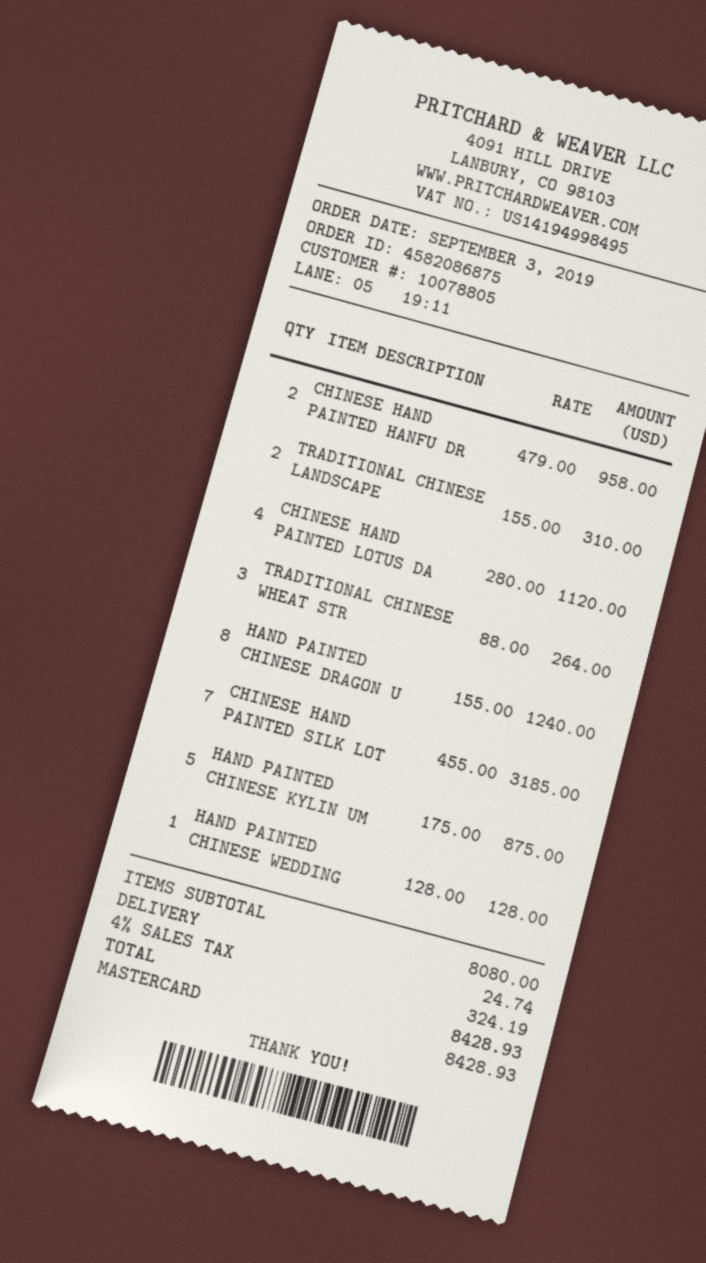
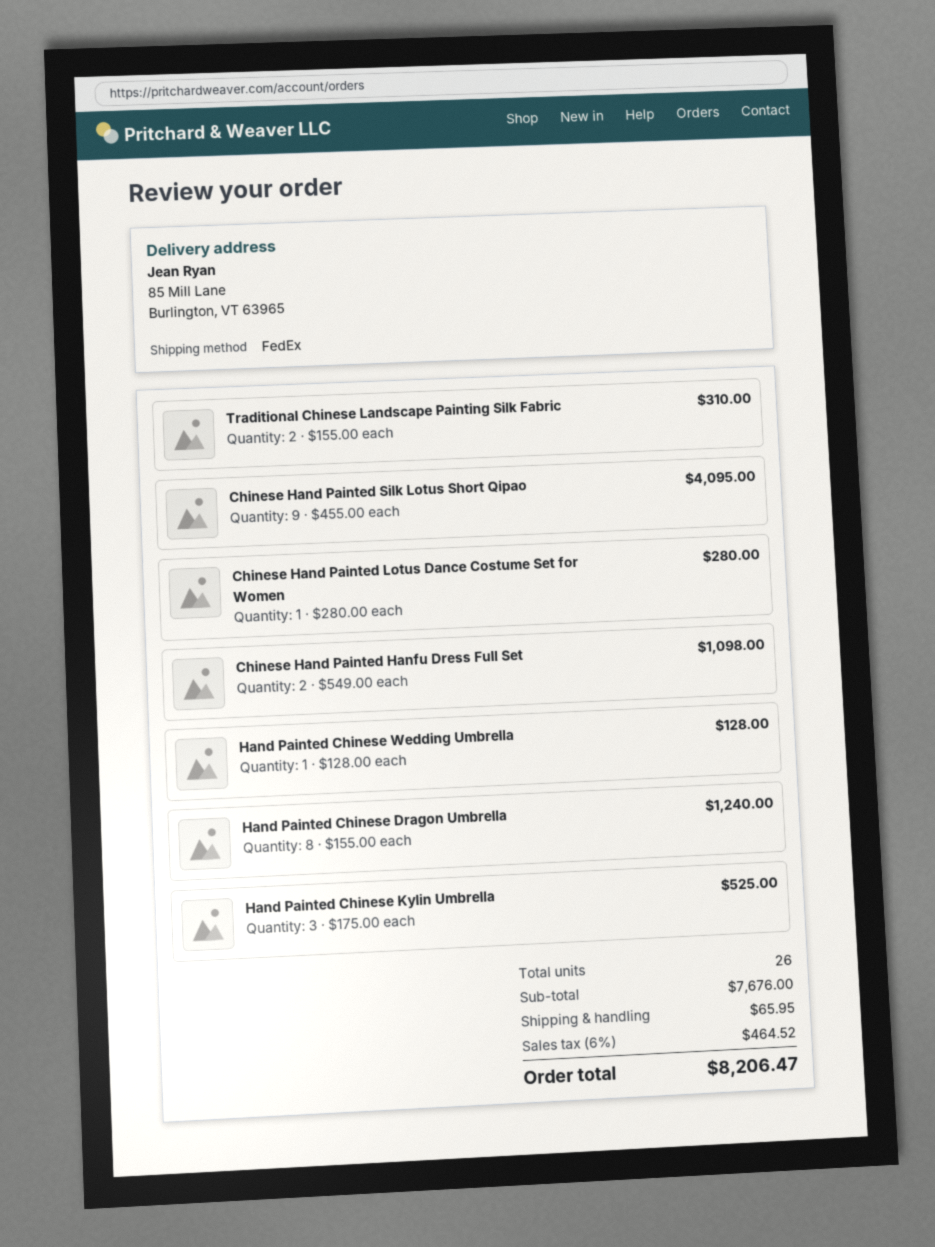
CHINESE HAND PAINTED HANFU DR: 2 x 479.00 = 958.00 -> 2 x 549.00 = 1098.00
CHINESE HAND PAINTED LOTUS DA: 4 x 280.00 = 1120.00 -> 1 x 280.00 = 280.00
TRADITIONAL CHINESE WHEAT STR: 3 x 88.00 = 264.00 -> none
CHINESE HAND PAINTED SILK LOT: 7 x 455.00 = 3185.00 -> 9 x 455.00 = 4095.00
HAND PAINTED CHINESE KYLIN UM: 5 x 175.00 = 875.00 -> 3 x 175.00 = 525.00
subtotal: 8080.00 -> 7676.00
shipping: 24.74 -> 65.95
tax: 4% = 324.19 -> 6% = 464.52
total: 8428.93 -> 8206.47

